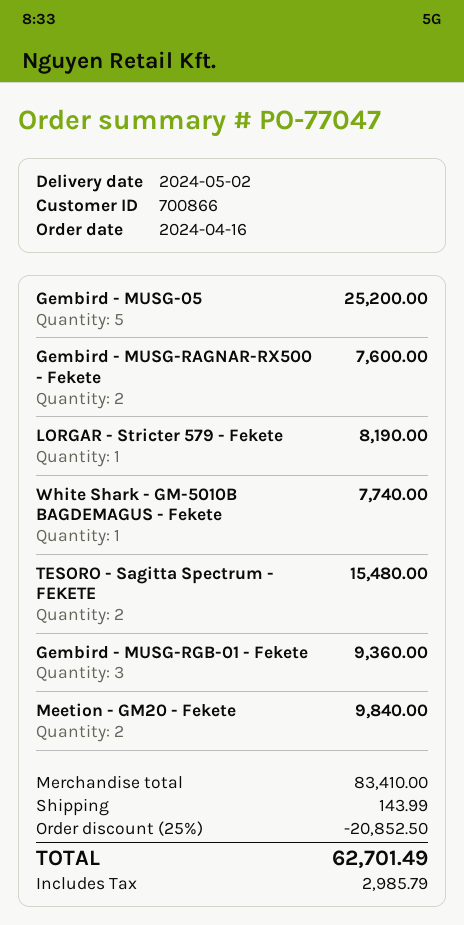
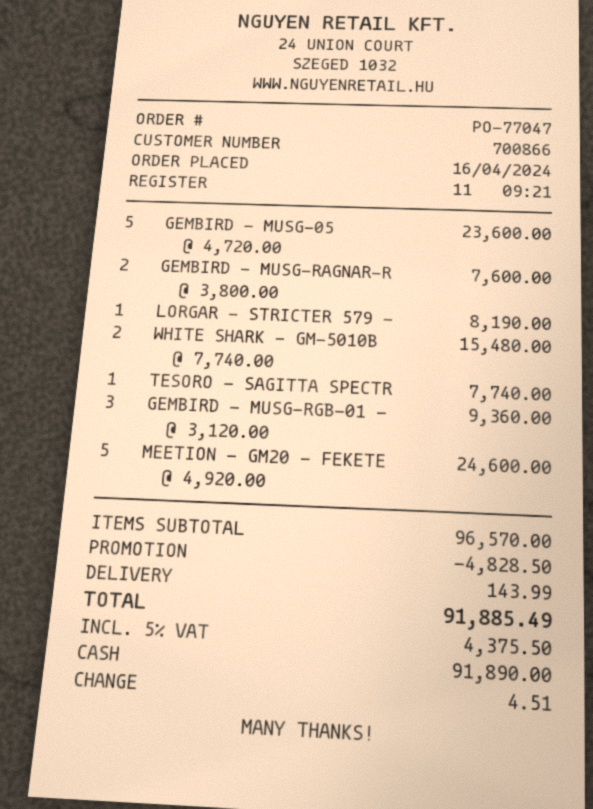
Gembird - MUSG-05: 5 for 25200.00 -> 5 for 23600.00
White Shark - GM-5010B BAGDEMAGUS - Fekete: 1 for 7740.00 -> 2 for 15480.00
TESORO - Sagitta Spectrum - FEKETE: 2 for 15480.00 -> 1 for 7740.00
Meetion - GM20 - Fekete: 2 for 9840.00 -> 5 for 24600.00
subtotal: 83410.00 -> 96570.00
discount: 20852.50 -> 4828.50
tax: 2985.79 -> 4375.50
total: 62701.49 -> 91885.49

